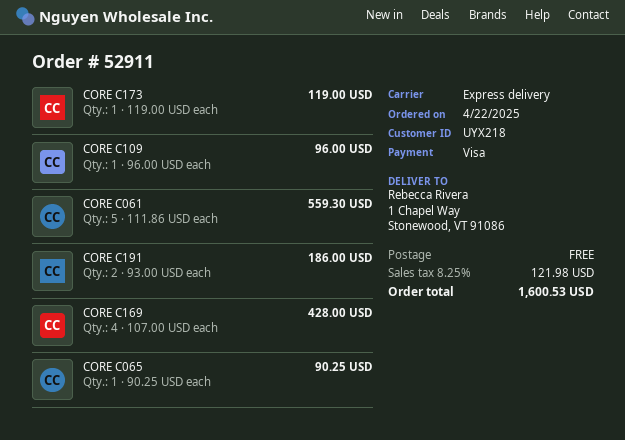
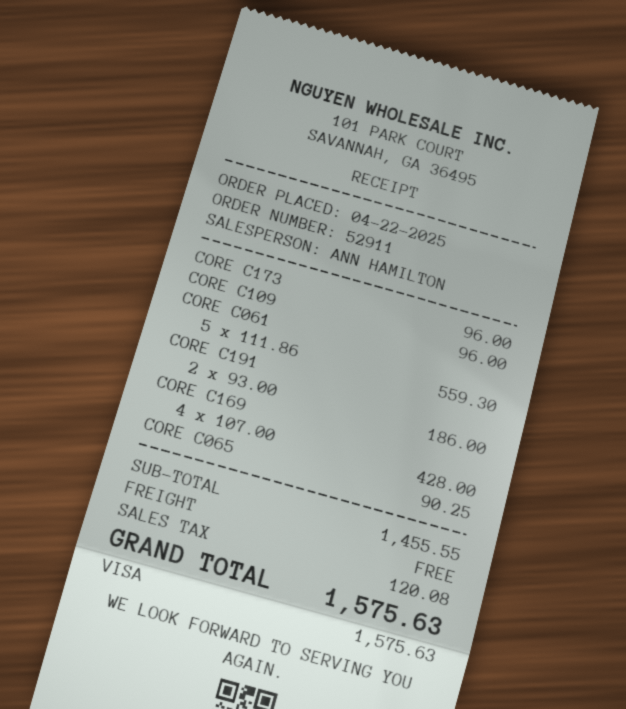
CORE C173: 1 x 119.00 = 119.00 -> 1 x 96.00 = 96.00
tax: 121.98 -> 120.08
total: 1600.53 -> 1575.63

